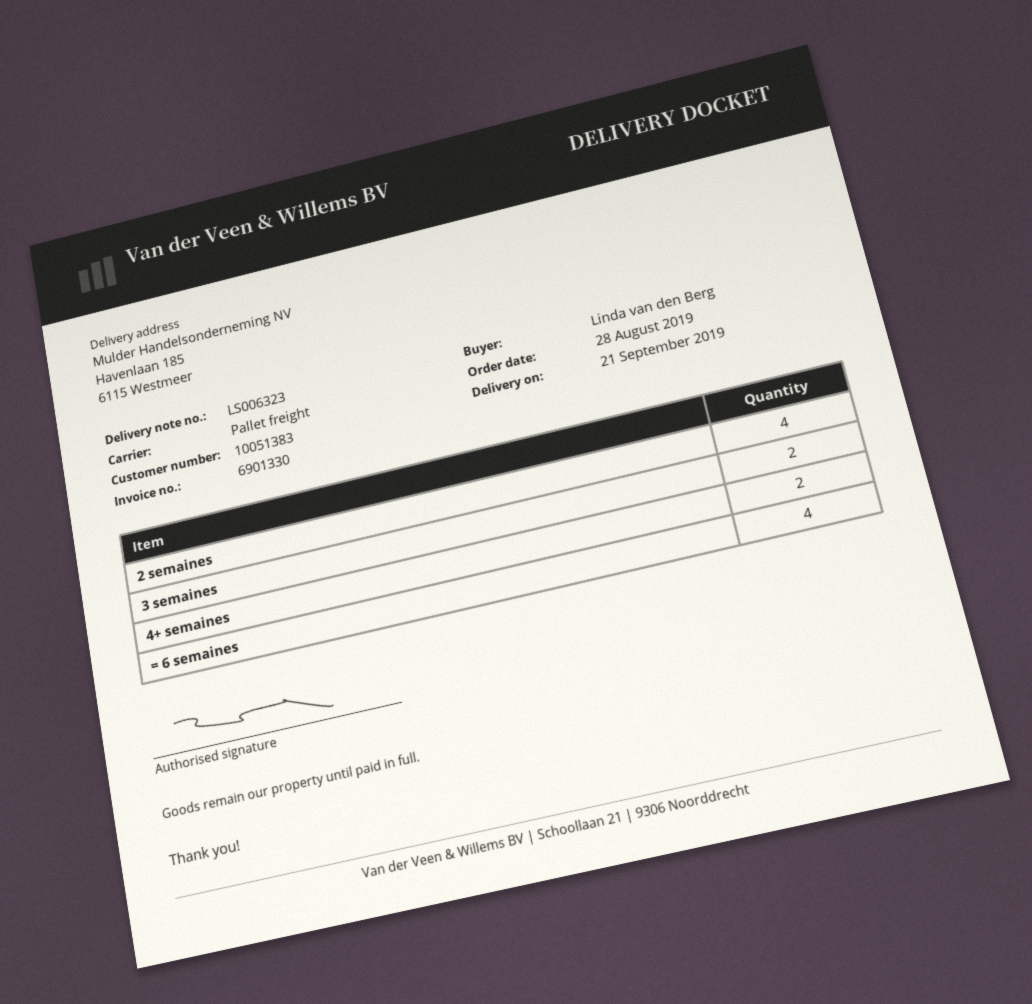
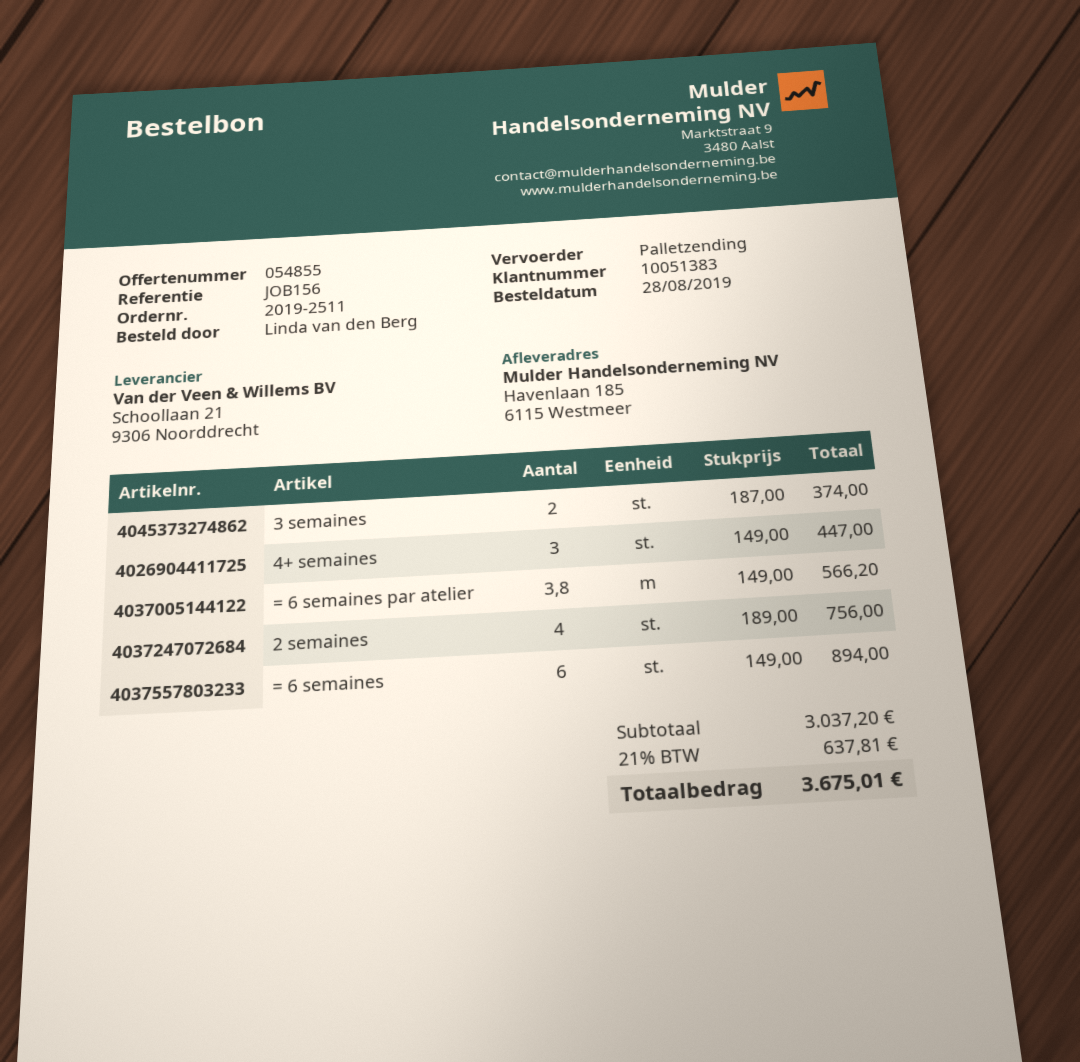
4+ semaines: 2 -> 3
= 6 semaines: 4 -> 6
= 6 semaines par atelier: none -> 3.8

